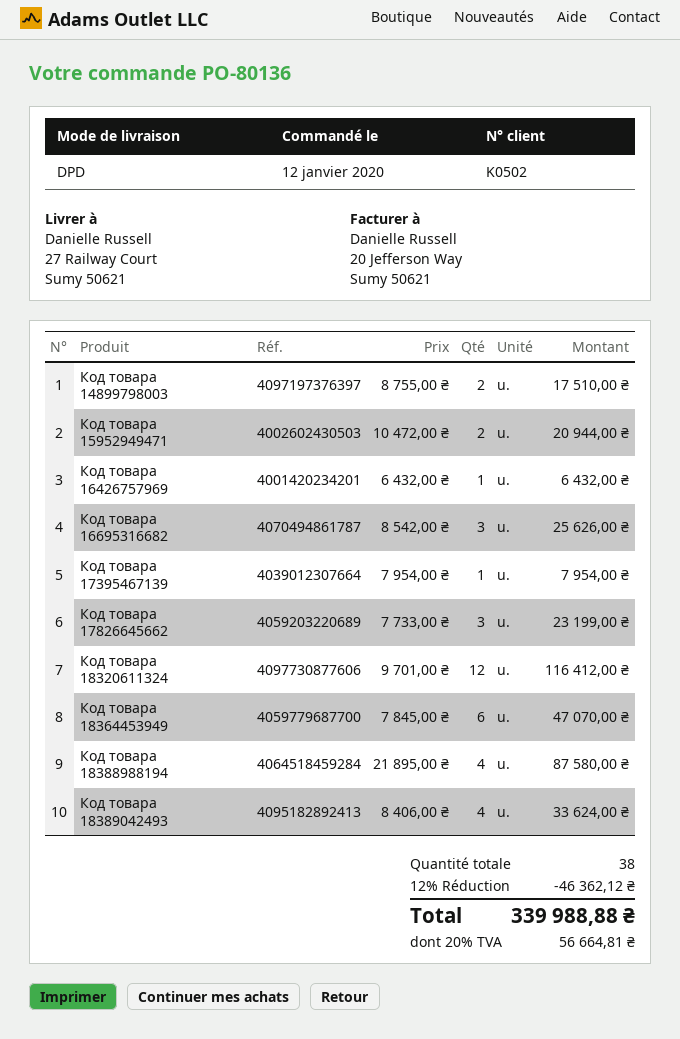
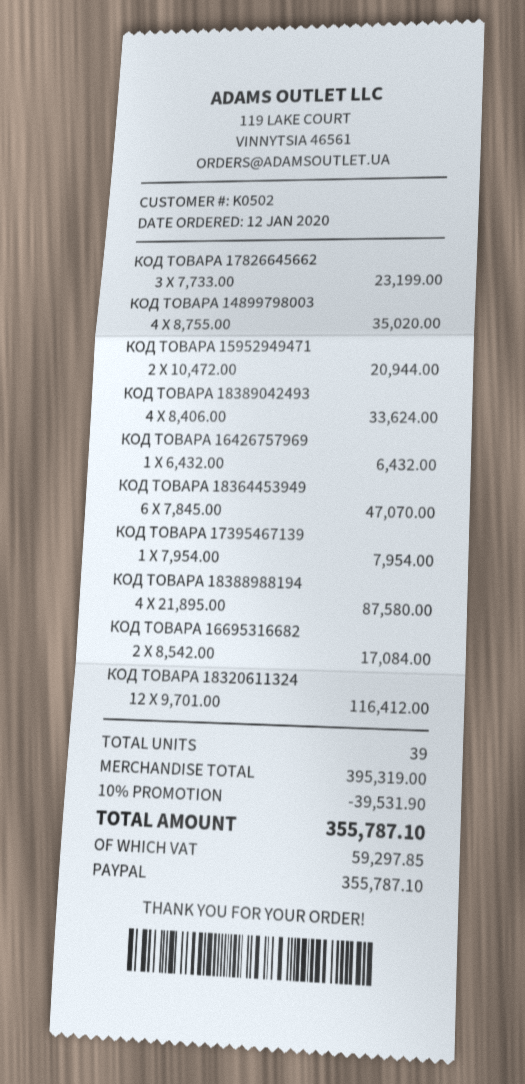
Код товара 14899798003: 2 x 8755.00 = 17510.00 -> 4 x 8755.00 = 35020.00
Код товара 16695316682: 3 x 8542.00 = 25626.00 -> 2 x 8542.00 = 17084.00
total quantity: 38 -> 39
discount: 12% = 46362.12 -> 10% = 39531.90
tax: 56664.81 -> 59297.85
total: 339988.88 -> 355787.10

